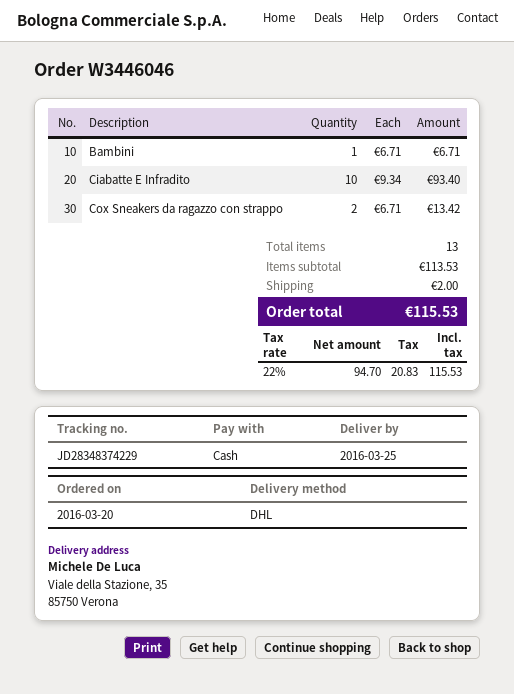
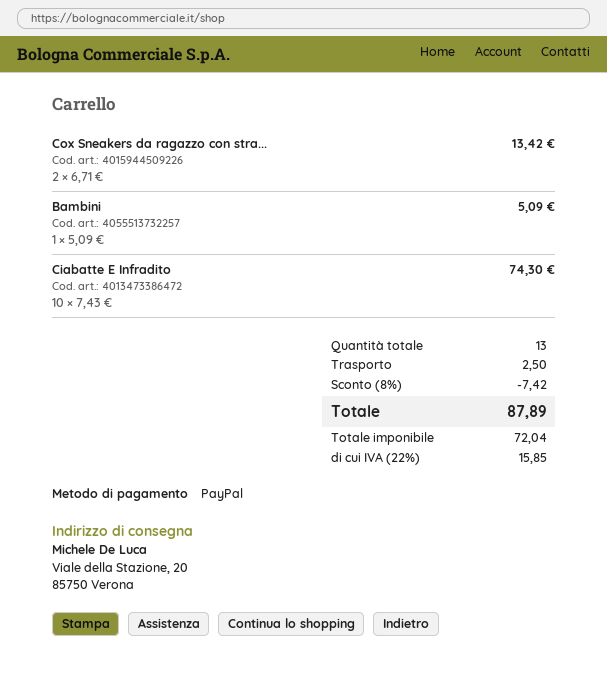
payment method: cash -> PayPal
ship to: Viale della Stazione, 35, 85750 Verona -> Viale della Stazione, 20, 85750 Verona
Bambini: 1 x 6.71 = 6.71 -> 1 x 5.09 = 5.09
Ciabatte E Infradito: 10 x 9.34 = 93.40 -> 10 x 7.43 = 74.30
discount: none -> 8% = 7.42
shipping: 2.00 -> 2.50
net: 94.70 -> 72.04
tax: 22% = 20.83 -> 22% = 15.85
total: 115.53 -> 87.89

